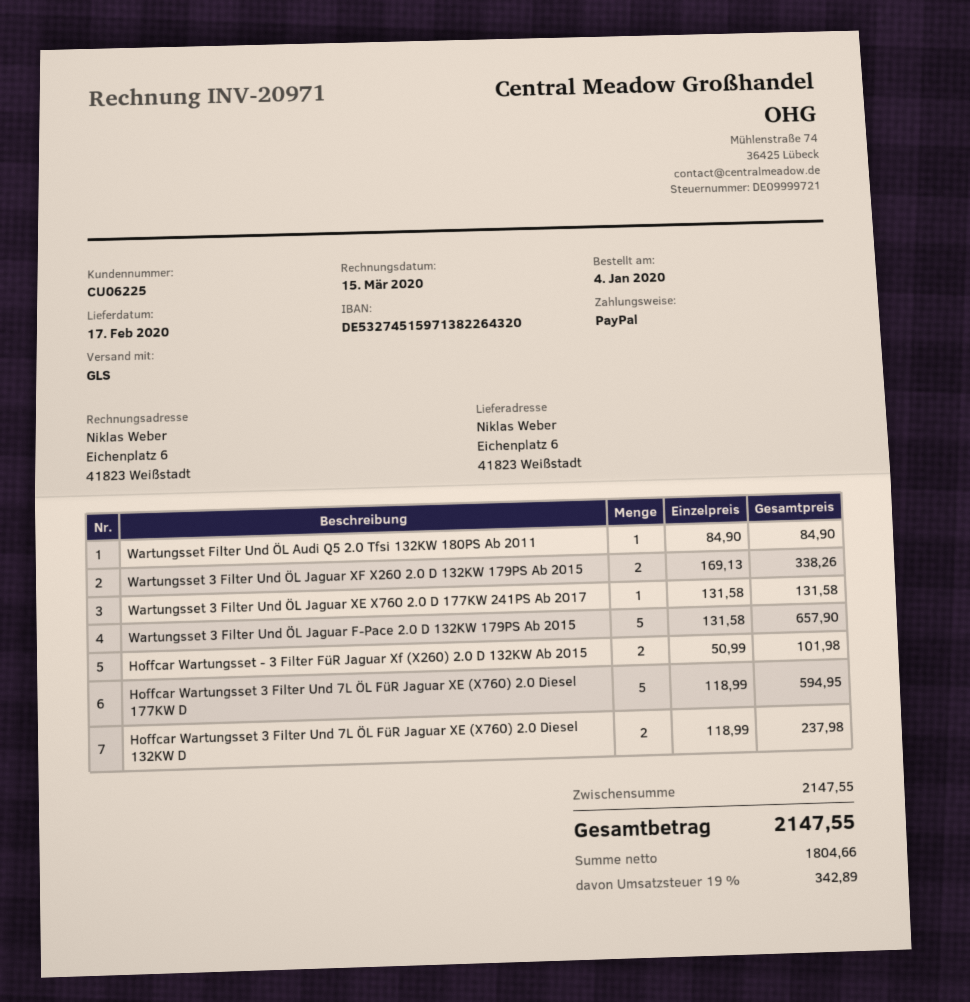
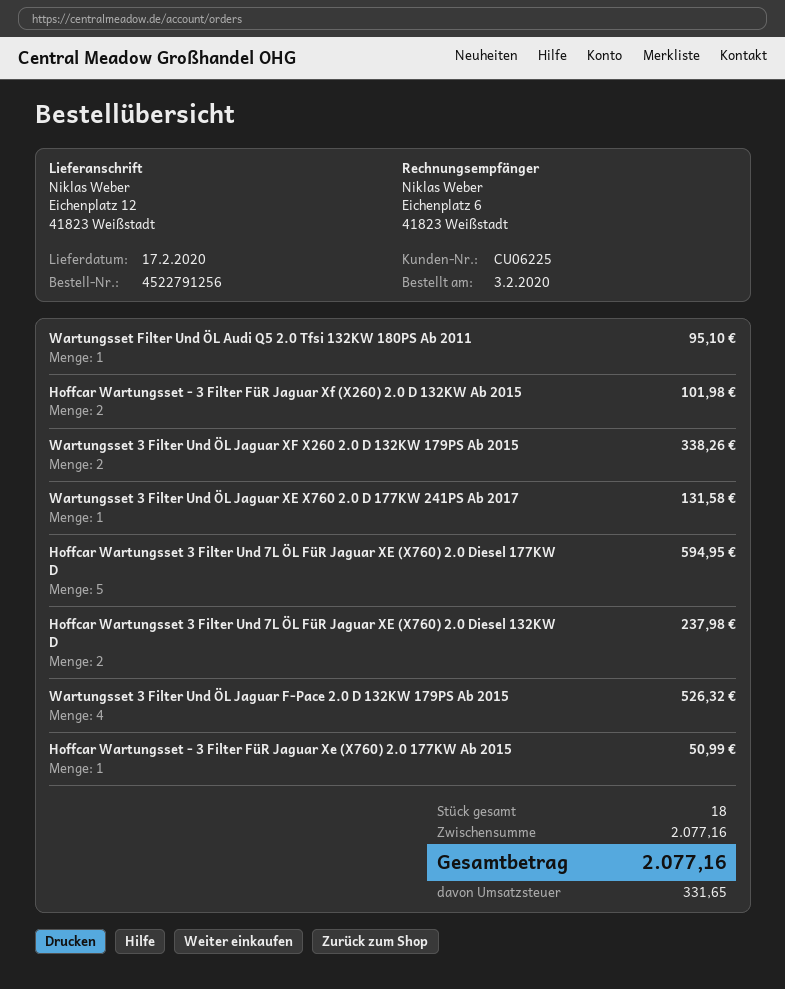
order date: 2020-01-04 -> 2020-02-03
ship to: Eichenplatz 6, 41823 Weißstadt -> Eichenplatz 12, 41823 Weißstadt
Wartungsset Filter Und ÖL Audi Q5 2.0 Tfsi 132KW 180PS Ab 2011: 1 for 84.90 -> 1 for 95.10
Wartungsset 3 Filter Und ÖL Jaguar F-Pace 2.0 D 132KW 179PS Ab 2015: 5 for 657.90 -> 4 for 526.32
Hoffcar Wartungsset - 3 Filter FüR Jaguar Xe (X760) 2.0 177KW Ab 2015: none -> 1 for 50.99
subtotal: 2147.55 -> 2077.16
tax: 342.89 -> 331.65
total: 2147.55 -> 2077.16

